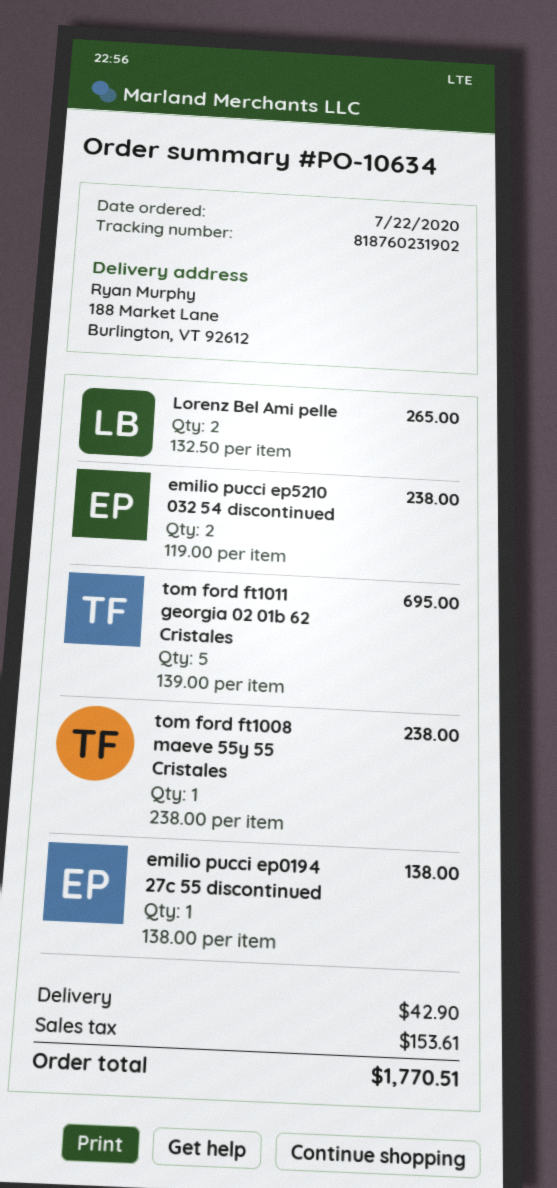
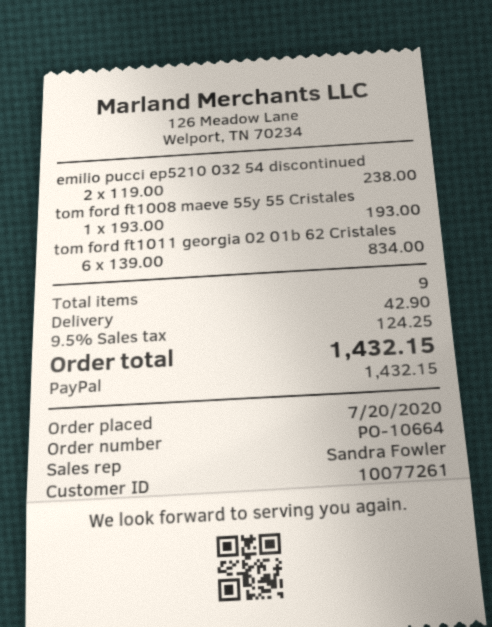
order number: PO-10634 -> PO-10664
order date: 2020-07-22 -> 2020-07-20
Lorenz Bel Ami pelle: 2 x 132.50 = 265.00 -> none
tom ford ft1011 georgia 02 01b 62 Cristales: 5 x 139.00 = 695.00 -> 6 x 139.00 = 834.00
tom ford ft1008 maeve 55y 55 Cristales: 1 x 238.00 = 238.00 -> 1 x 193.00 = 193.00
emilio pucci ep0194 27c 55 discontinued: 1 x 138.00 = 138.00 -> none
tax: 153.61 -> 124.25
total: 1770.51 -> 1432.15

